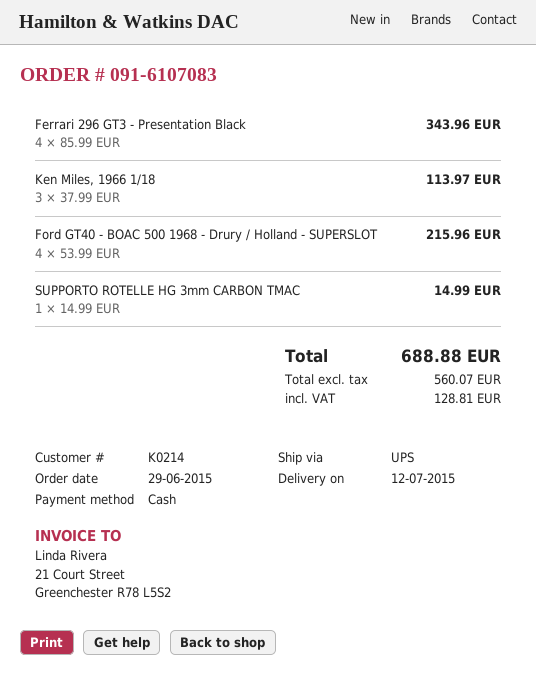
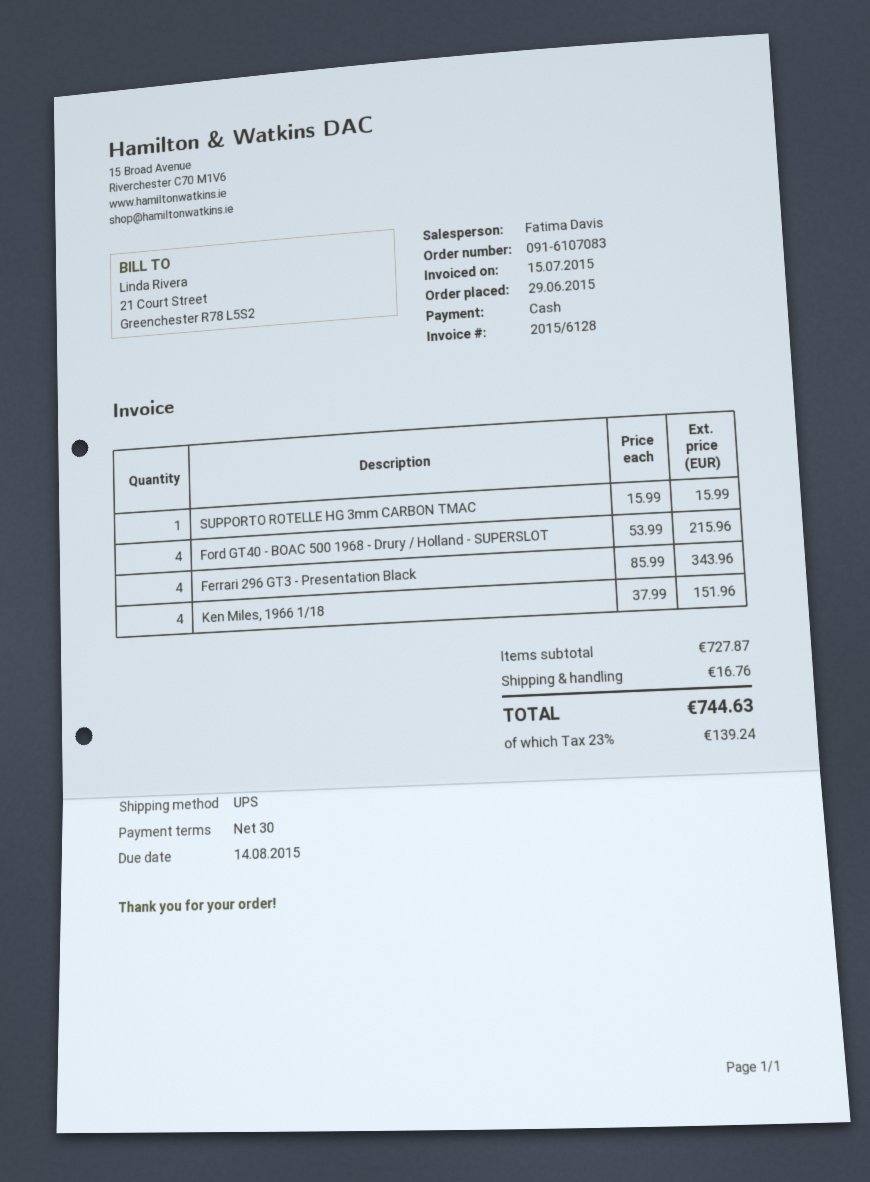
Ken Miles, 1966 1/18: 3 x 37.99 = 113.97 -> 4 x 37.99 = 151.96
SUPPORTO ROTELLE HG 3mm CARBON TMAC: 1 x 14.99 = 14.99 -> 1 x 15.99 = 15.99
shipping: none -> 16.76
tax: 128.81 -> 139.24
total: 688.88 -> 744.63

